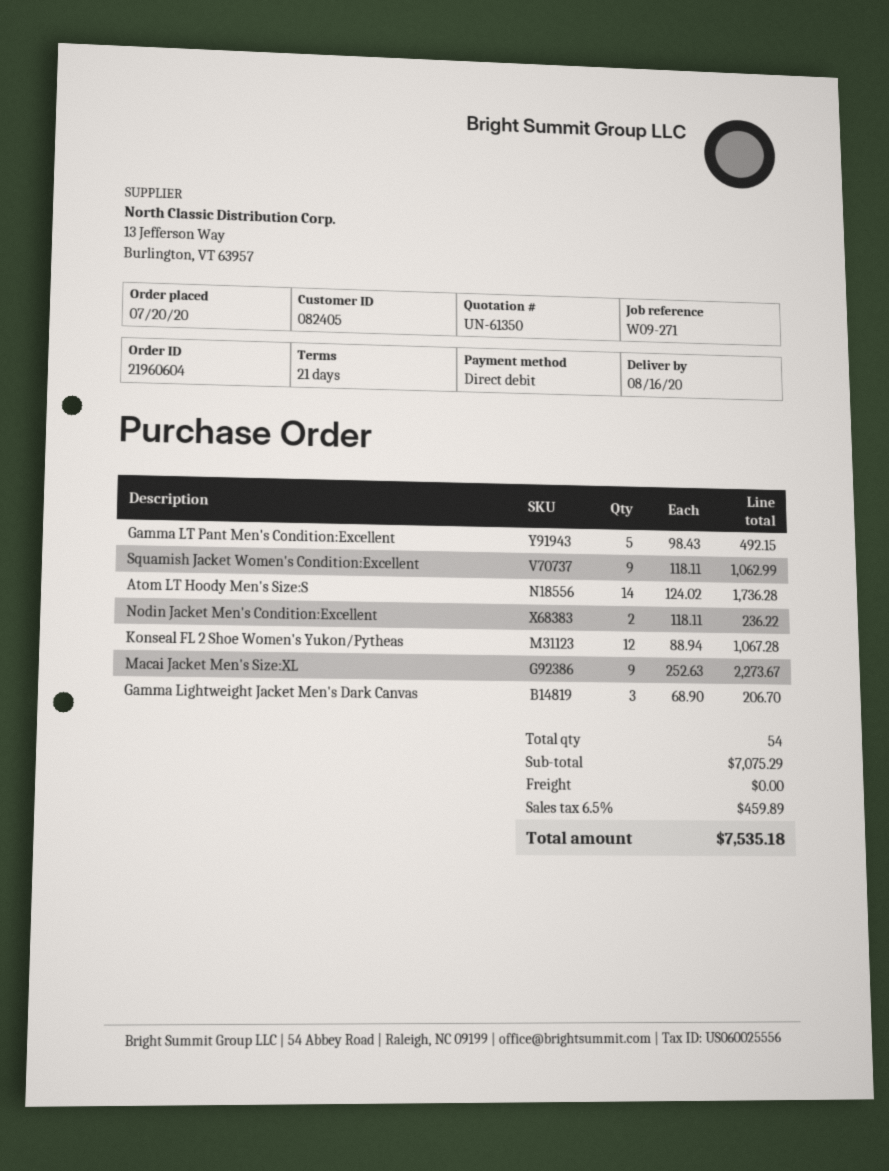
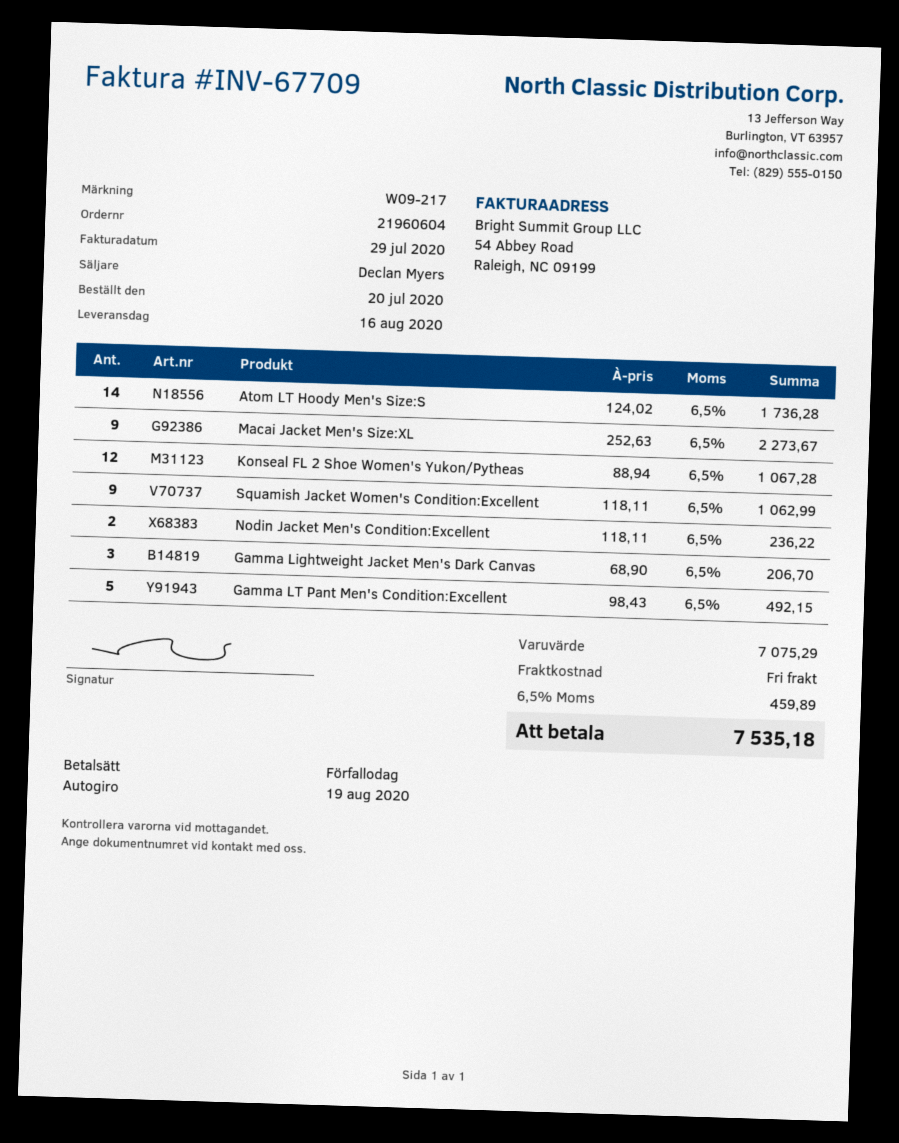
reference: W09-271 -> W09-217

